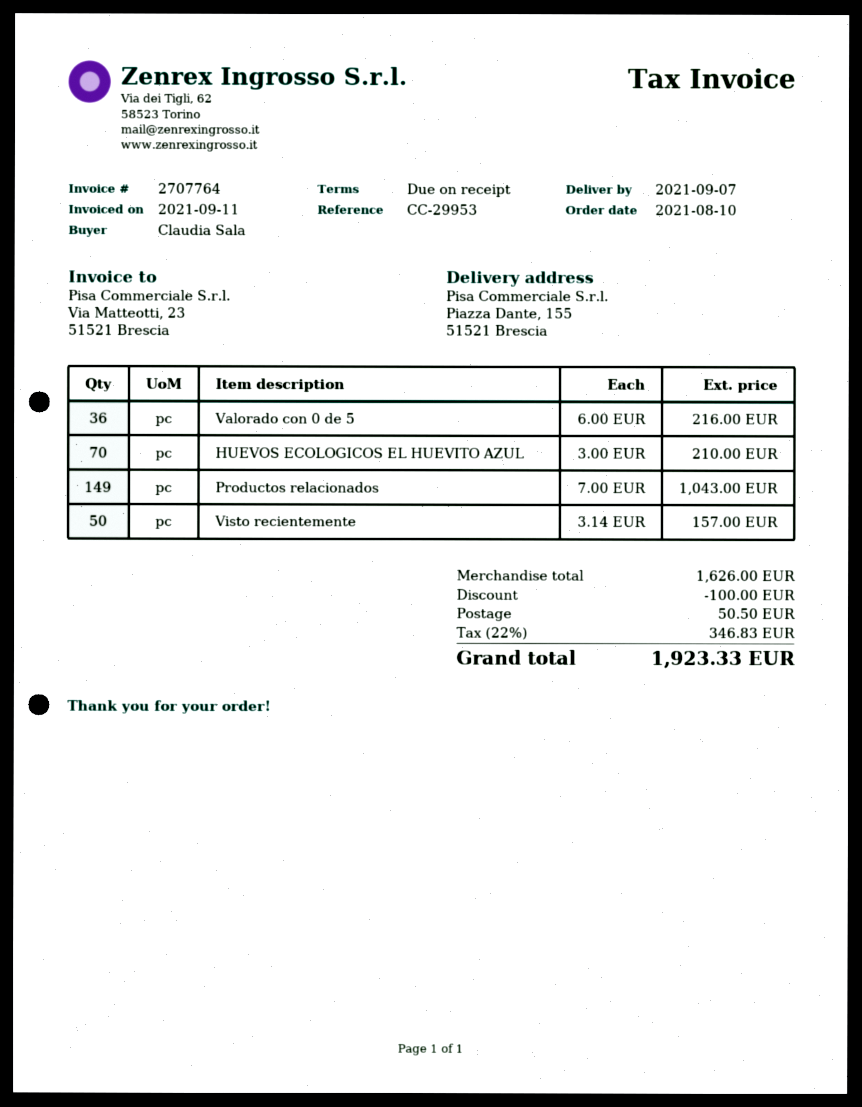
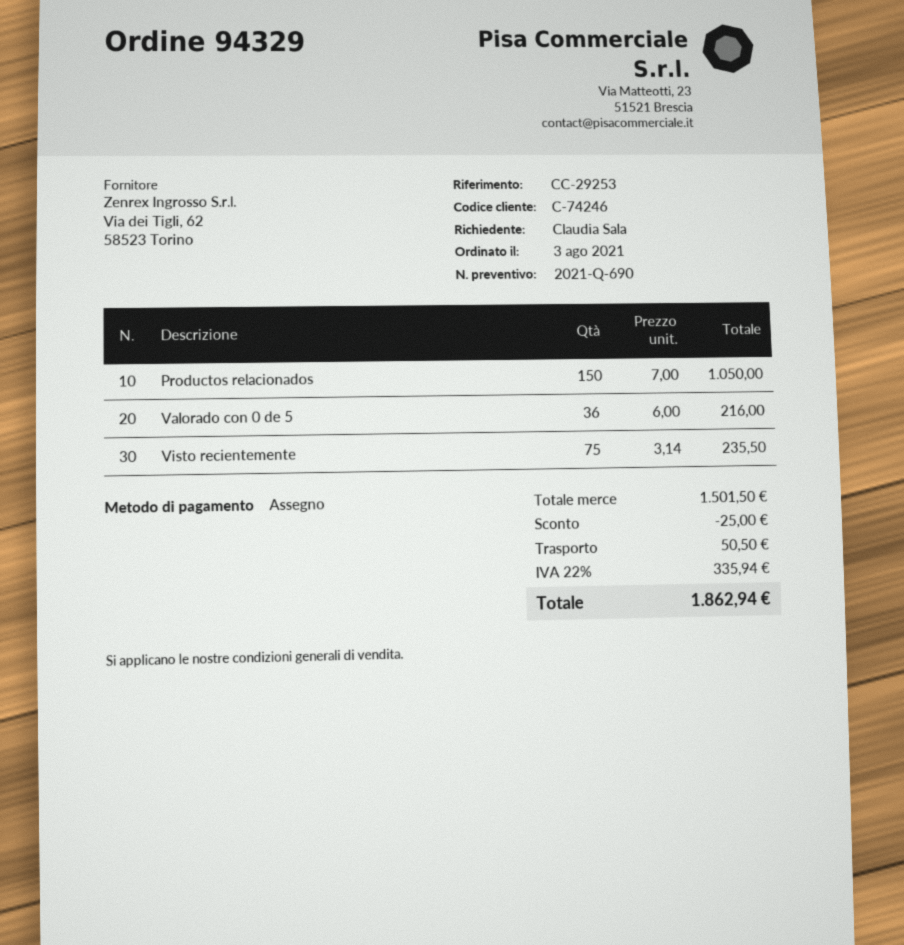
order date: 2021-08-10 -> 2021-08-03
reference: CC-29953 -> CC-29253
HUEVOS ECOLOGICOS EL HUEVITO AZUL: 70 x 3.00 = 210.00 -> none
Productos relacionados: 149 x 7.00 = 1043.00 -> 150 x 7.00 = 1050.00
Visto recientemente: 50 x 3.14 = 157.00 -> 75 x 3.14 = 235.50
subtotal: 1626.00 -> 1501.50
discount: 100.00 -> 25.00
tax: 22% = 346.83 -> 22% = 335.94
total: 1923.33 -> 1862.94

